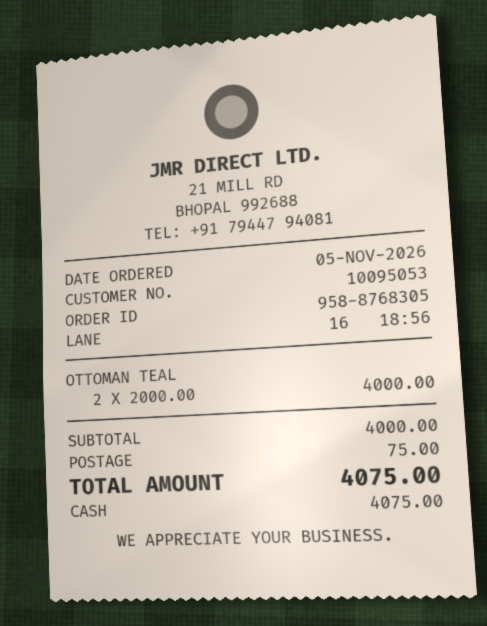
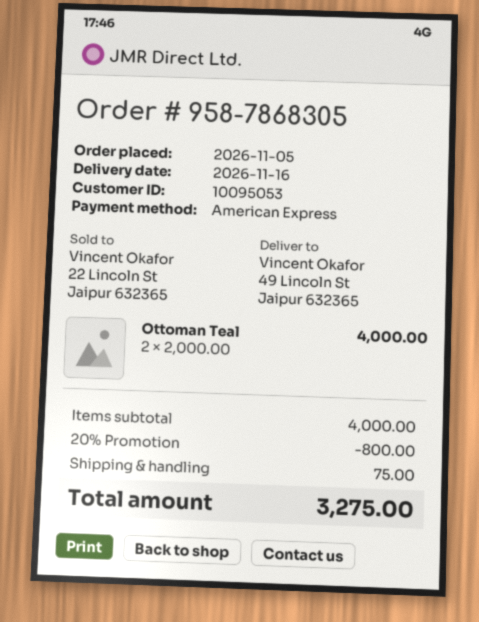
order number: 958-8768305 -> 958-7868305
payment method: cash -> American Express
discount: none -> 20% = 800.00
total: 4075.00 -> 3275.00

